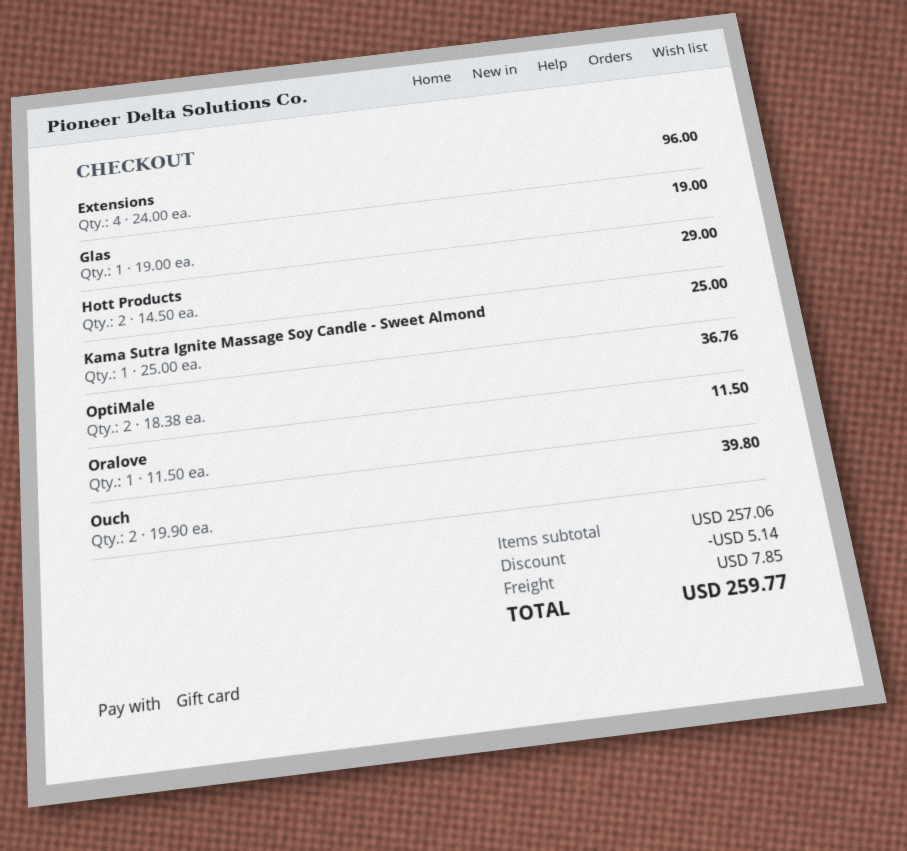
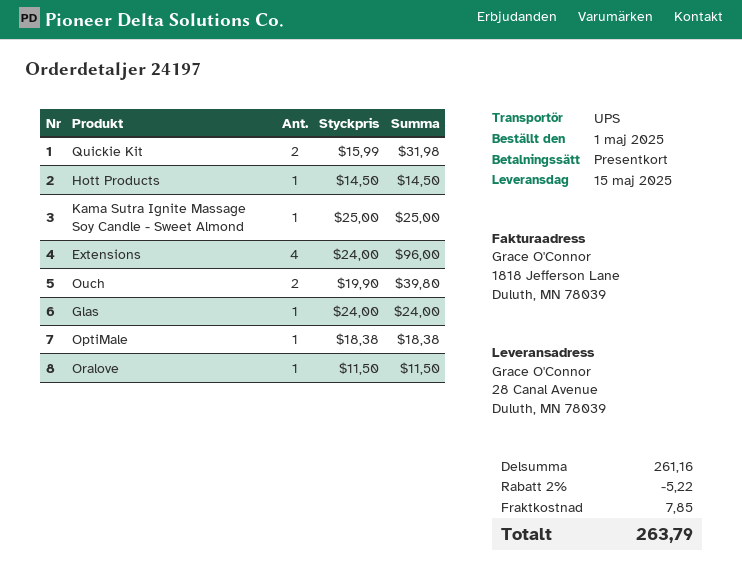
Glas: 1 x 19.00 = 19.00 -> 1 x 24.00 = 24.00
Hott Products: 2 x 14.50 = 29.00 -> 1 x 14.50 = 14.50
OptiMale: 2 x 18.38 = 36.76 -> 1 x 18.38 = 18.38
Quickie Kit: none -> 2 x 15.99 = 31.98
subtotal: 257.06 -> 261.16
discount: 5.14 -> 5.22
total: 259.77 -> 263.79

